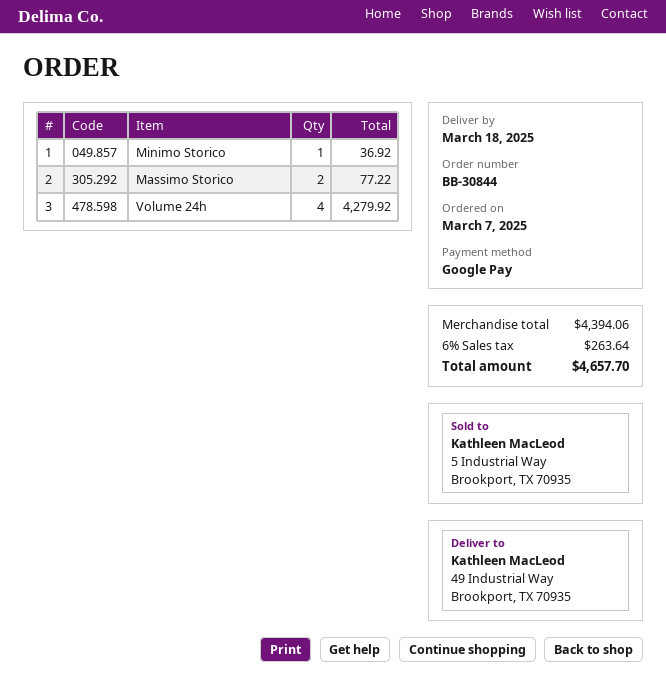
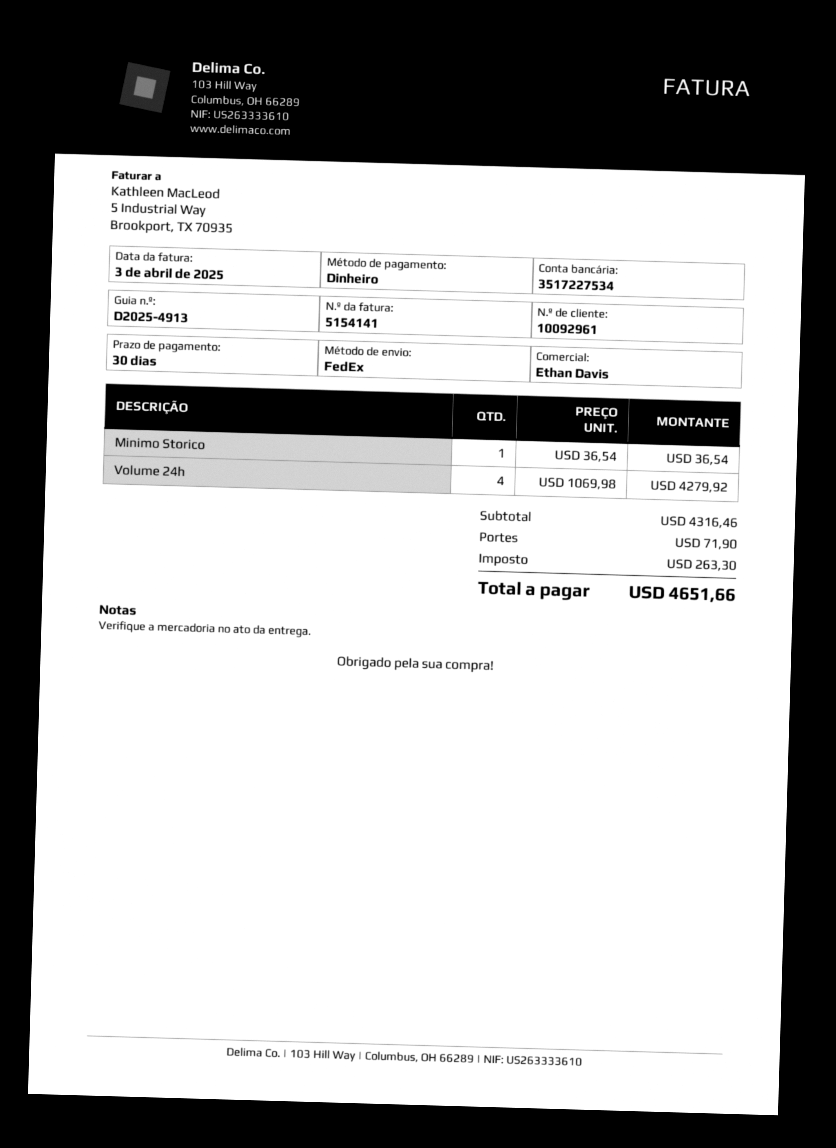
payment method: Google Pay -> cash
Minimo Storico: 1 for 36.92 -> 1 for 36.54
Massimo Storico: 2 for 77.22 -> none
subtotal: 4394.06 -> 4316.46
shipping: none -> 71.90
tax: 263.64 -> 263.30
total: 4657.70 -> 4651.66

